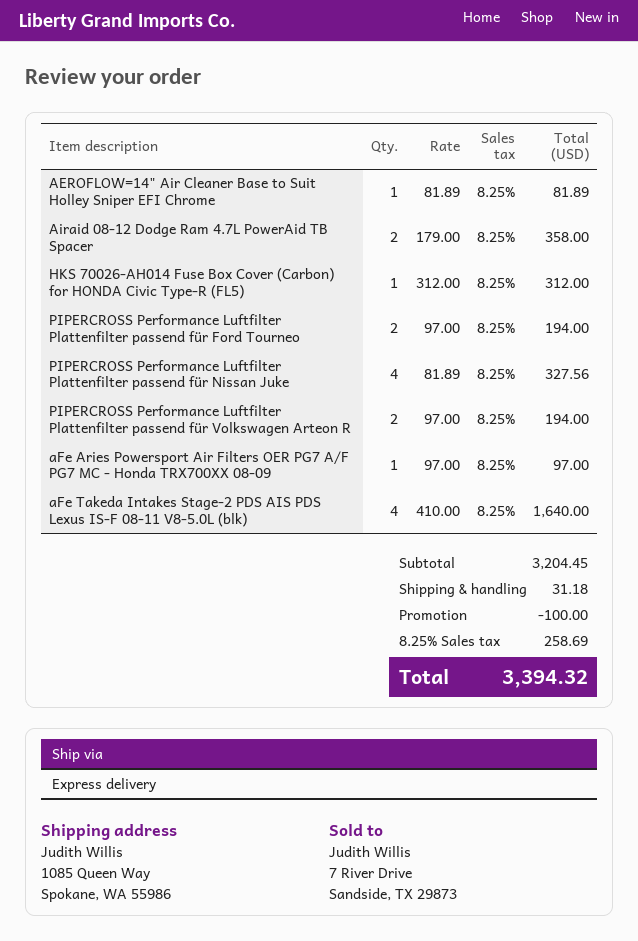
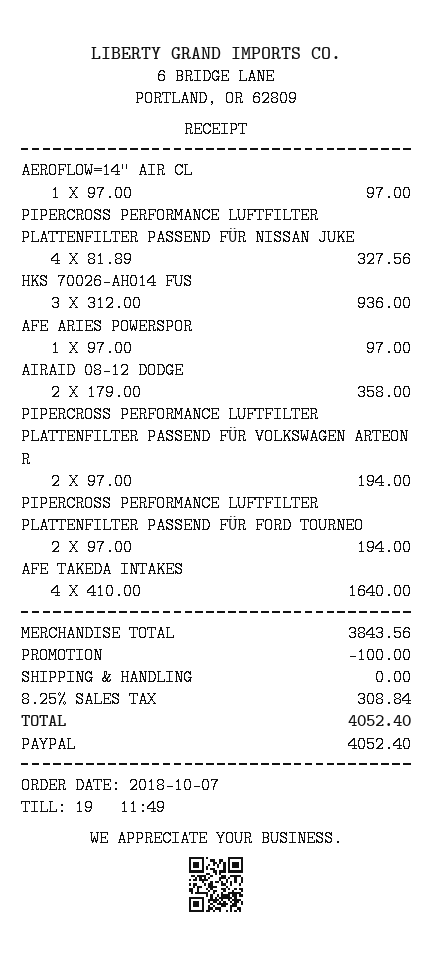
AEROFLOW=14" Air Cleaner Base to Suit Holley Sniper EFI Chrome: 1 x 81.89 = 81.89 -> 1 x 97.00 = 97.00
HKS 70026-AH014 Fuse Box Cover (Carbon) for HONDA Civic Type-R (FL5): 1 x 312.00 = 312.00 -> 3 x 312.00 = 936.00
subtotal: 3204.45 -> 3843.56
shipping: 31.18 -> 0.00
tax: 8.25% = 258.69 -> 8.25% = 308.84
total: 3394.32 -> 4052.40

